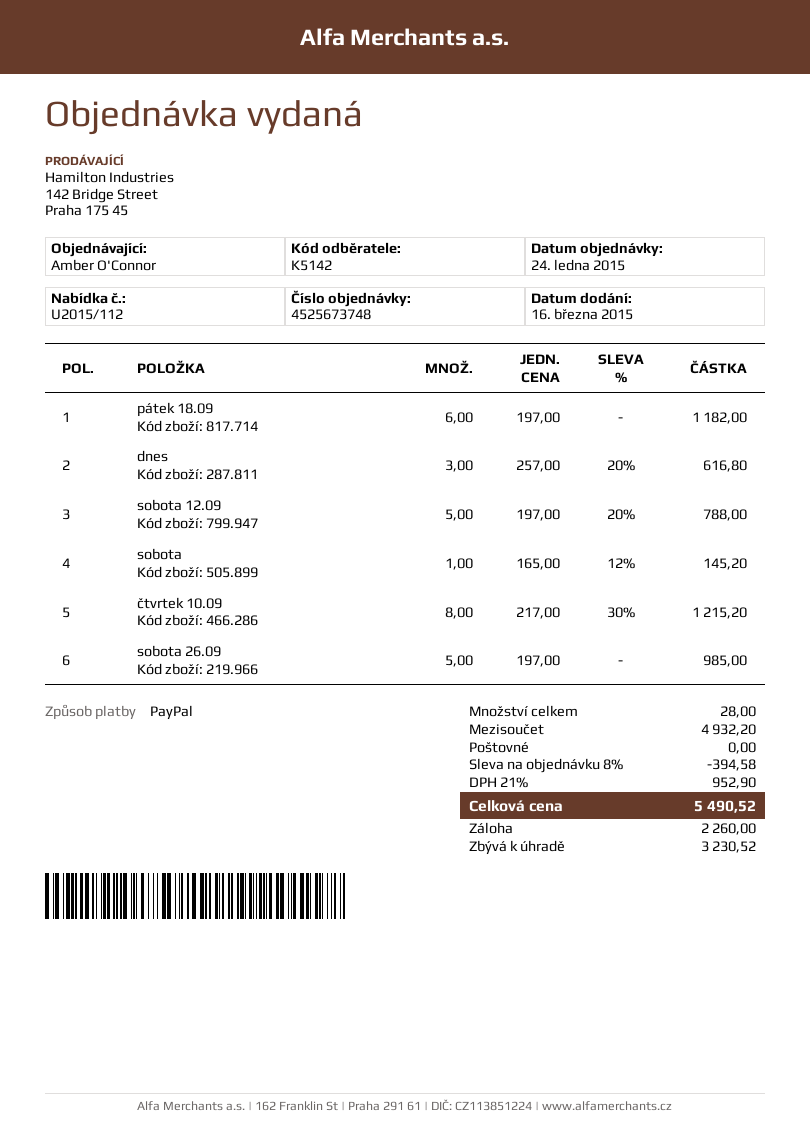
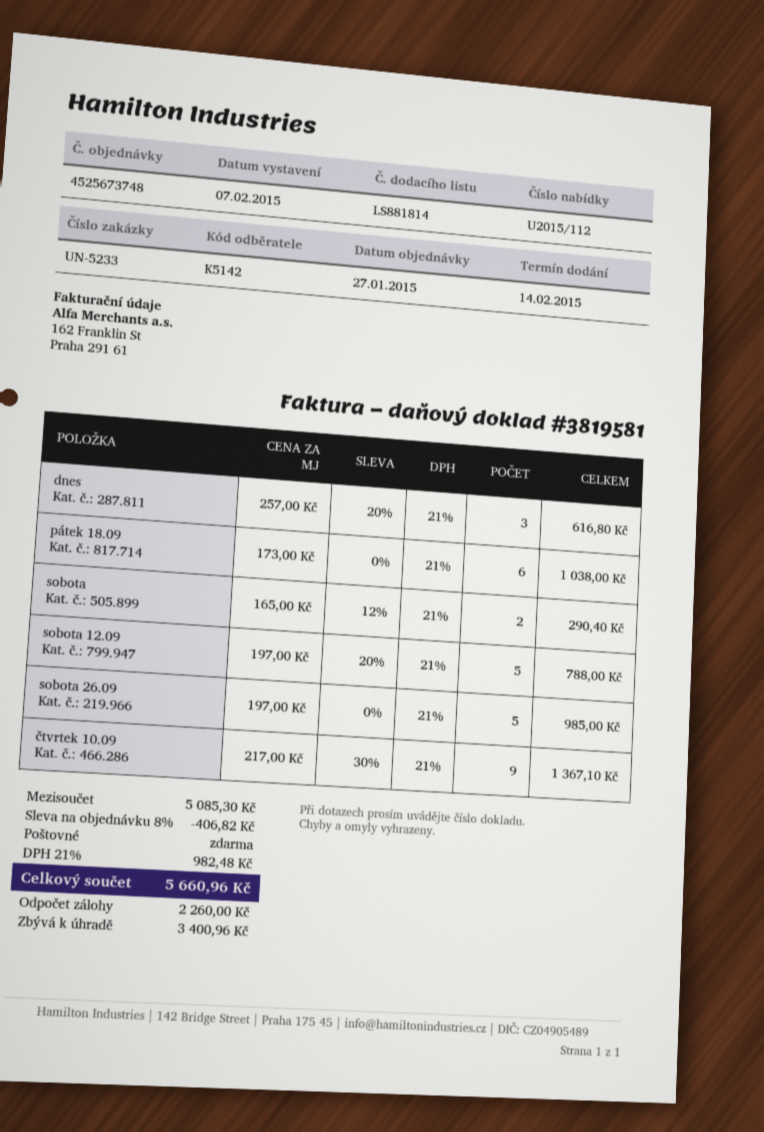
order date: 2015-01-24 -> 2015-01-27
delivery date: 2015-03-16 -> 2015-02-14
pátek 18.09: 6 x 197.00 = 1182.00 -> 6 x 173.00 = 1038.00
sobota: 1 x 165.00 - 12% = 145.20 -> 2 x 165.00 - 12% = 290.40
čtvrtek 10.09: 8 x 217.00 - 30% = 1215.20 -> 9 x 217.00 - 30% = 1367.10
subtotal: 4932.20 -> 5085.30
discount: 8% = 394.58 -> 8% = 406.82
tax: 21% = 952.90 -> 21% = 982.48
total: 5490.52 -> 5660.96
balance: 3230.52 -> 3400.96

